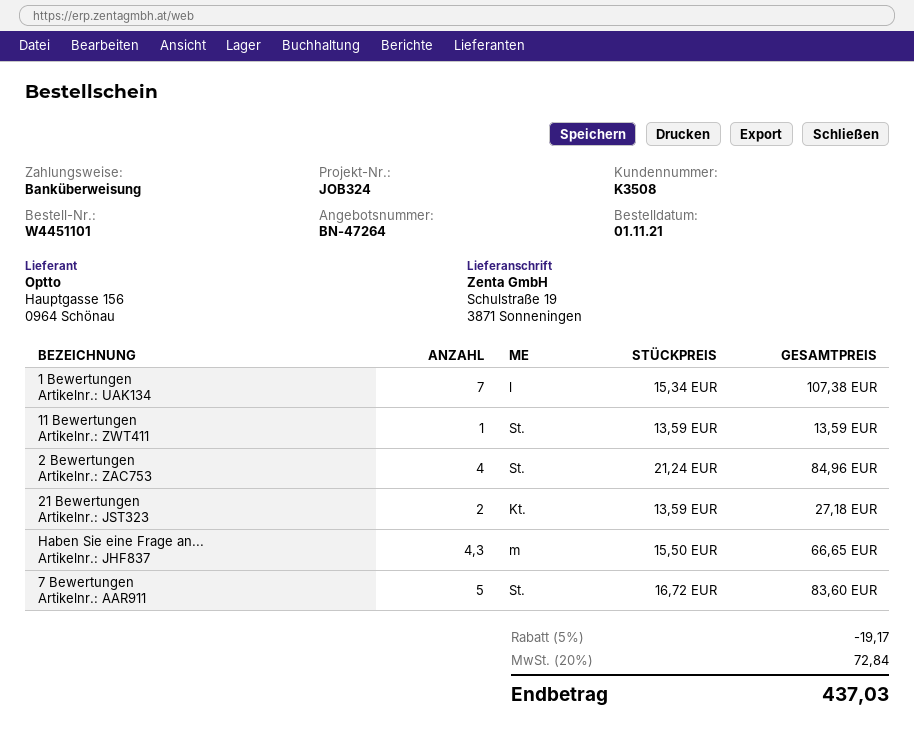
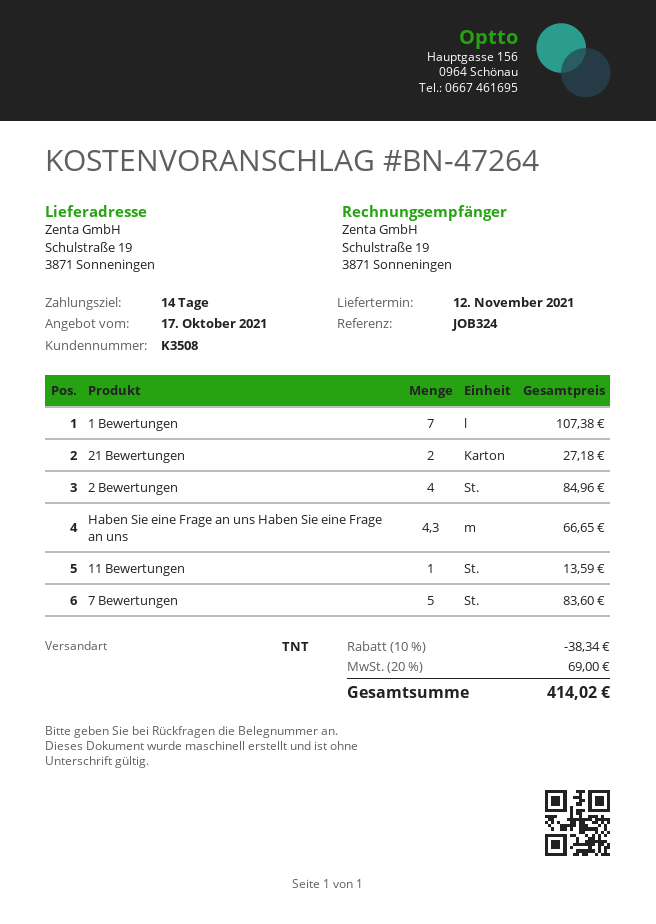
discount: 5% = 19.17 -> 10% = 38.34
tax: 20% = 72.84 -> 20% = 69.00
total: 437.03 -> 414.02

